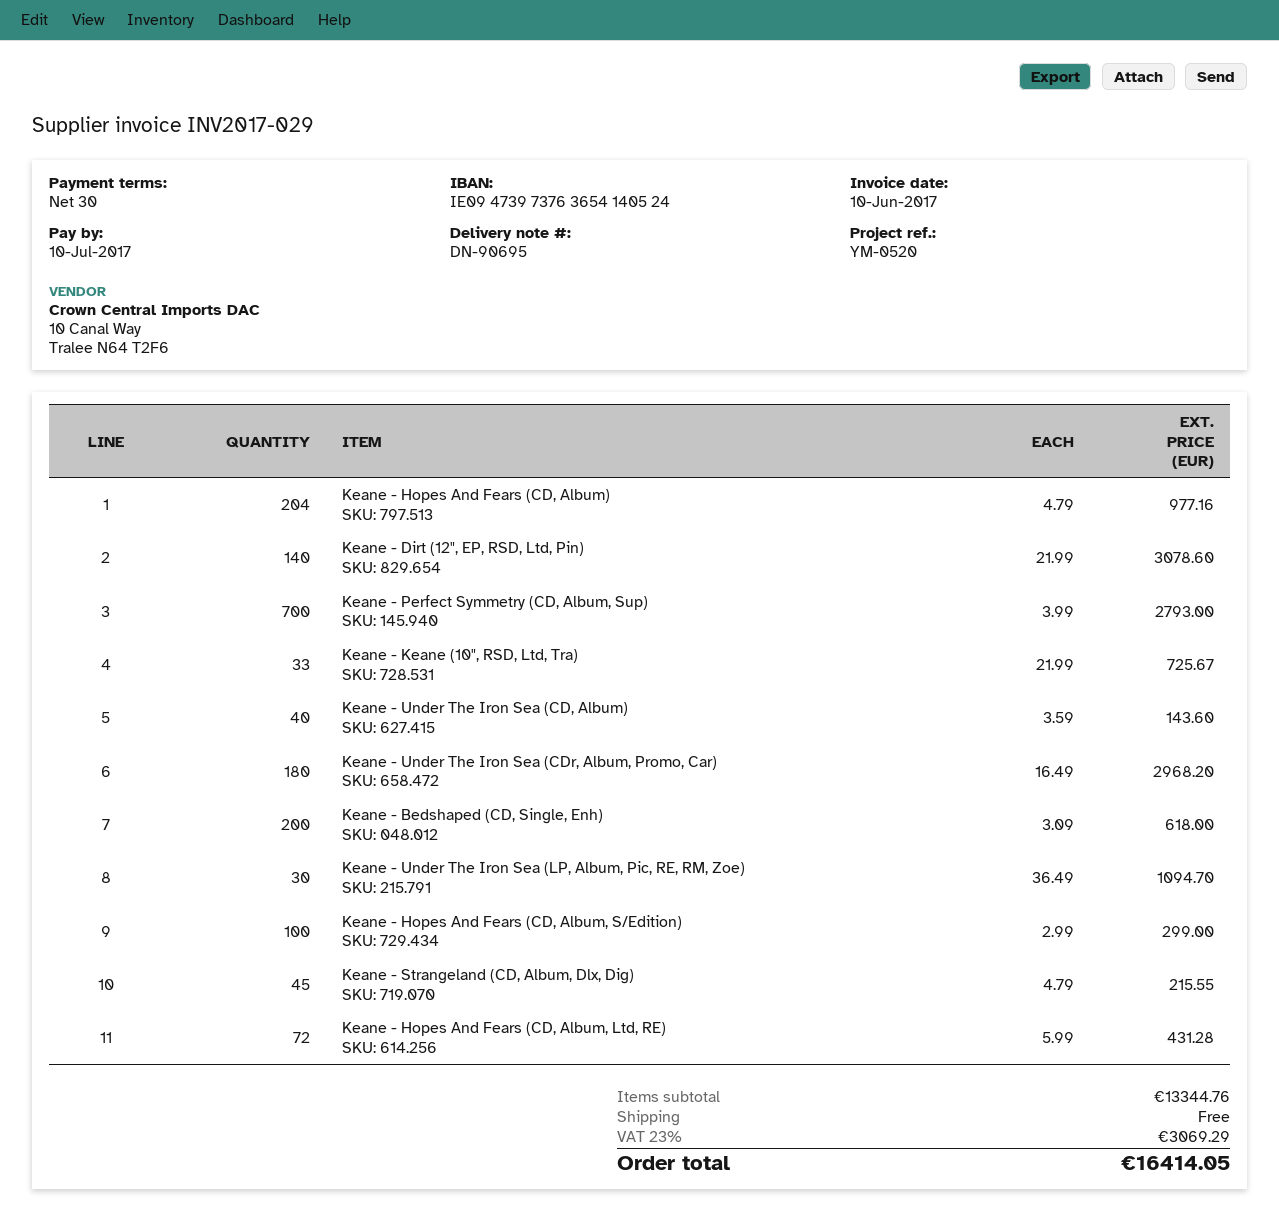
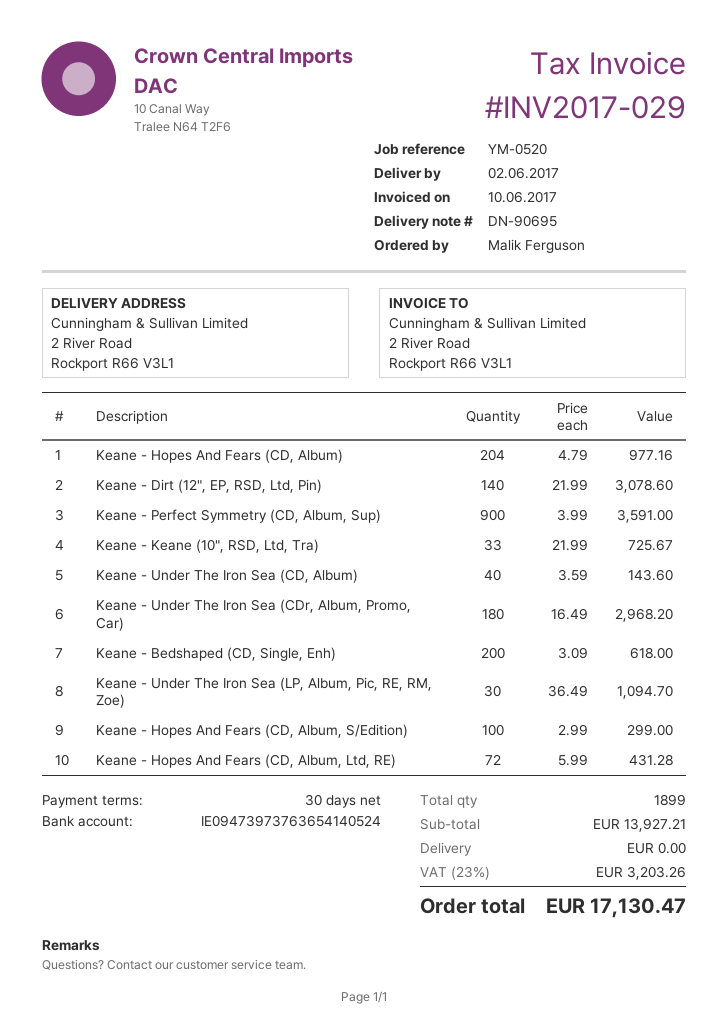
Keane - Perfect Symmetry (CD, Album, Sup): 700 x 3.99 = 2793.00 -> 900 x 3.99 = 3591.00
Keane - Strangeland (CD, Album, Dlx, Dig): 45 x 4.79 = 215.55 -> none
subtotal: 13344.76 -> 13927.21
tax: 23% = 3069.29 -> 23% = 3203.26
total: 16414.05 -> 17130.47

